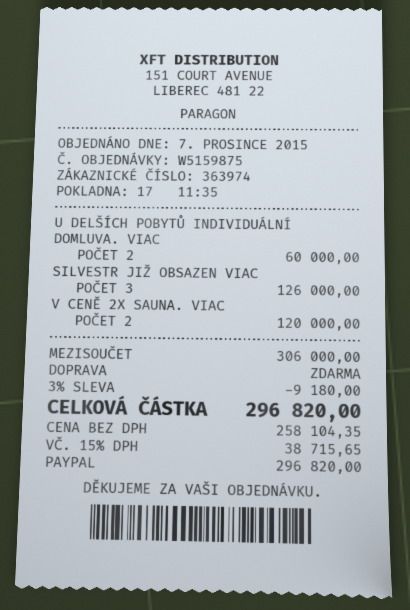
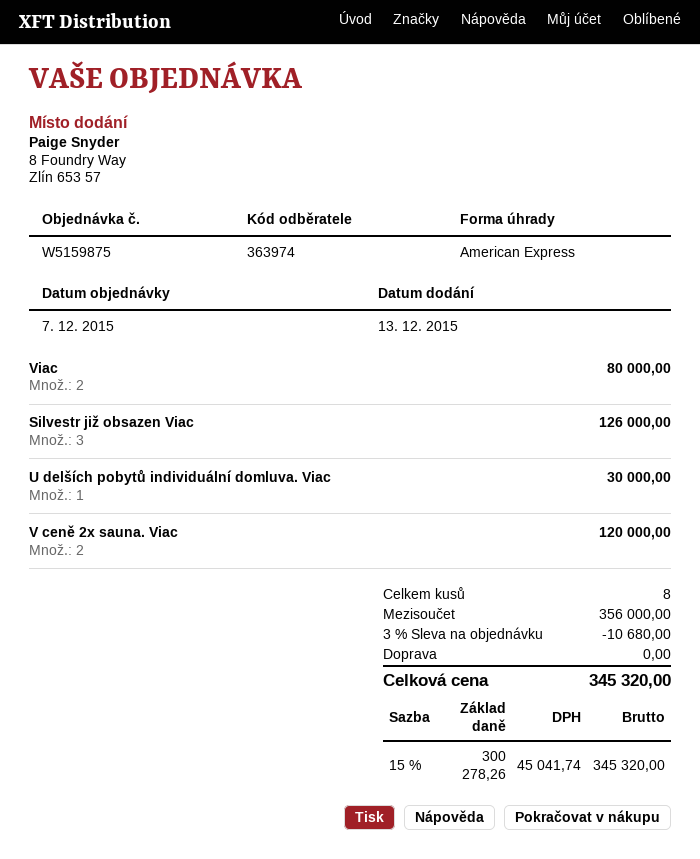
payment method: PayPal -> American Express
U DELŠÍCH POBYTŮ INDIVIDUÁLNÍ DOMLUVA. VIAC: 2 for 60000.00 -> 1 for 30000.00
Viac: none -> 2 for 80000.00
subtotal: 306000.00 -> 356000.00
discount: 3% = 9180.00 -> 3% = 10680.00
net: 258104.35 -> 300278.26
tax: 15% = 38715.65 -> 15% = 45041.74
total: 296820.00 -> 345320.00

